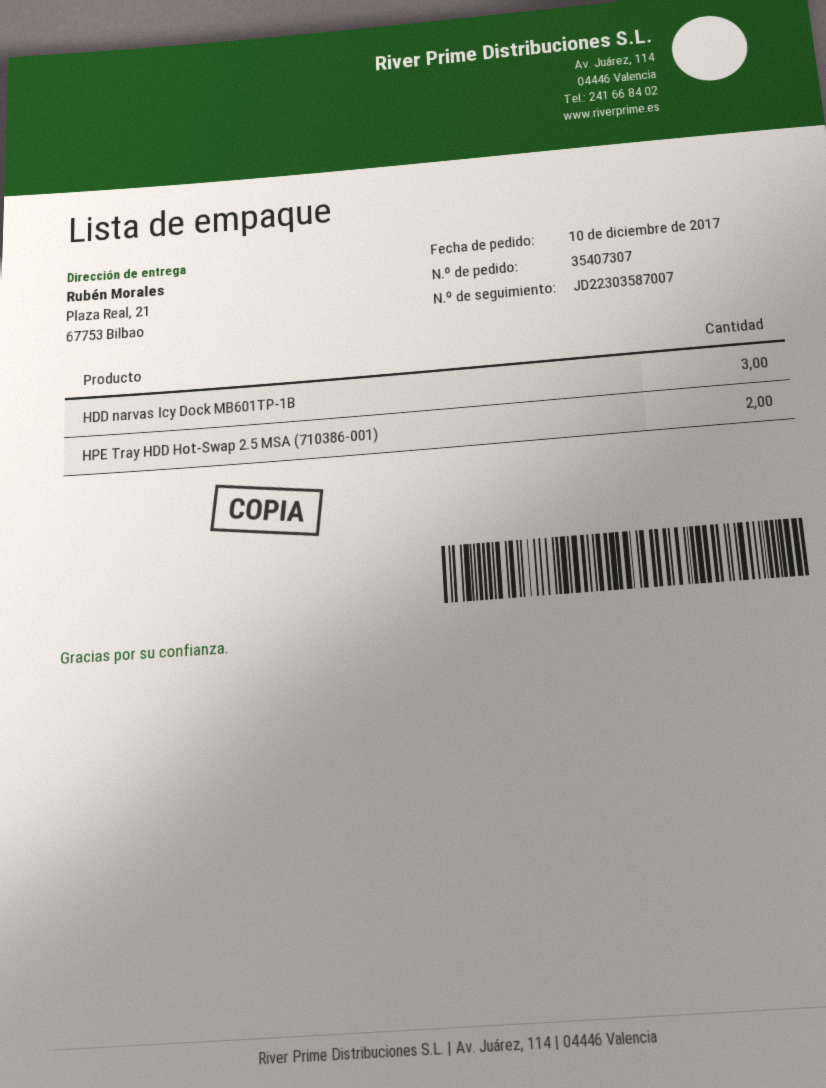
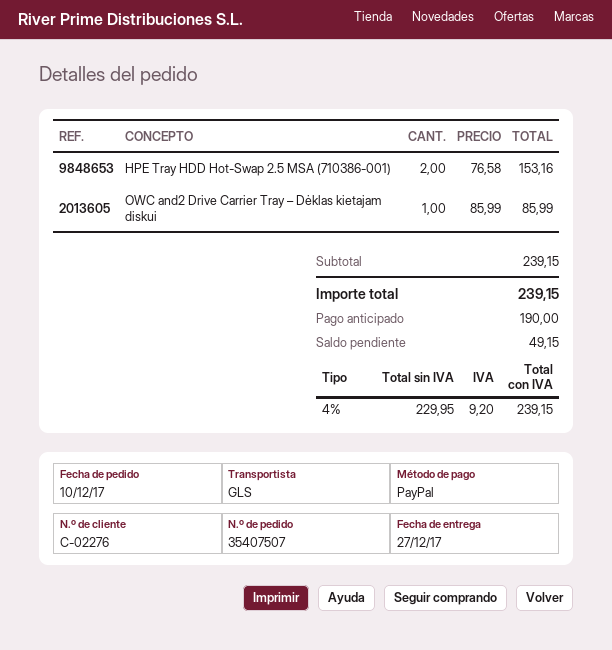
order number: 35407307 -> 35407507
HDD narvas Icy Dock MB601TP-1B: 3 -> none
OWC and2 Drive Carrier Tray – Dėklas kietajam diskui: none -> 1

